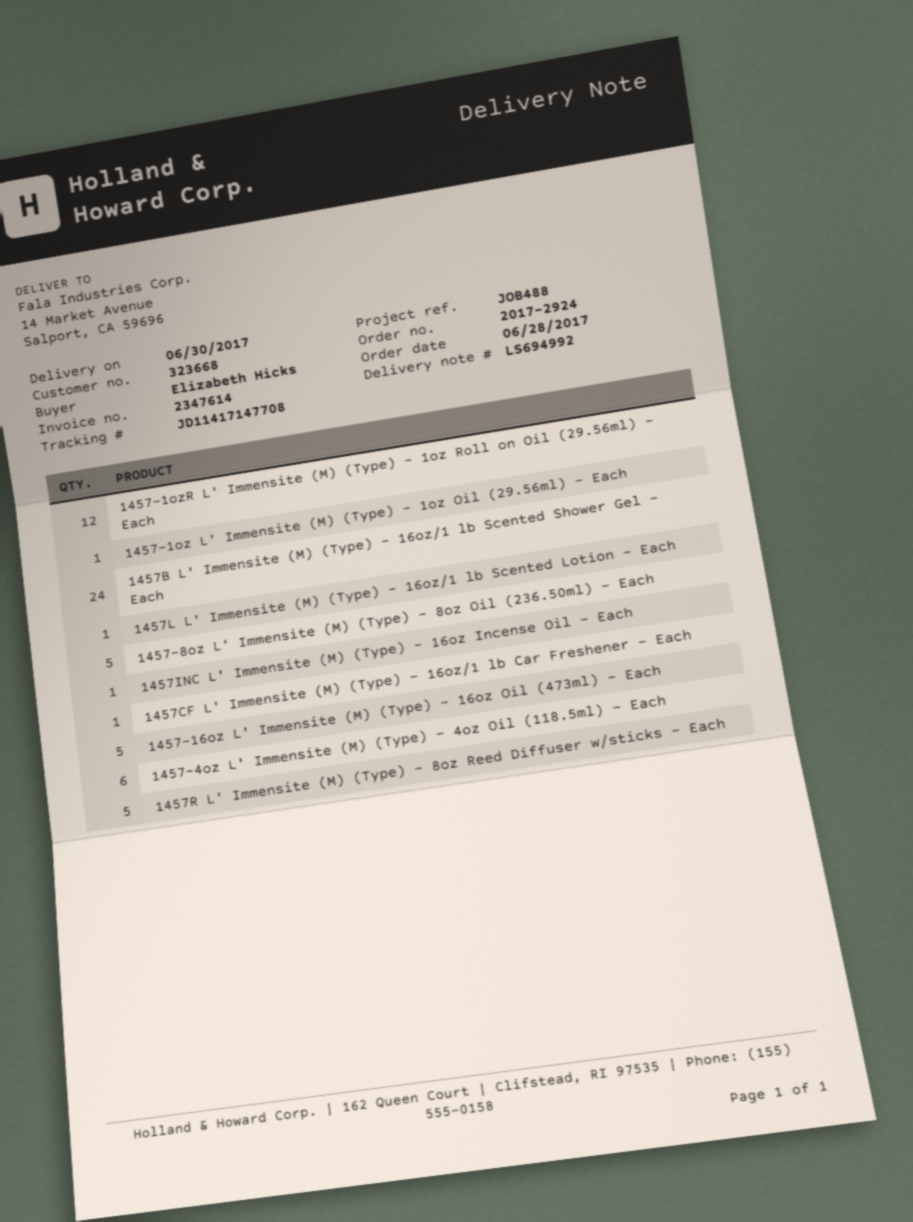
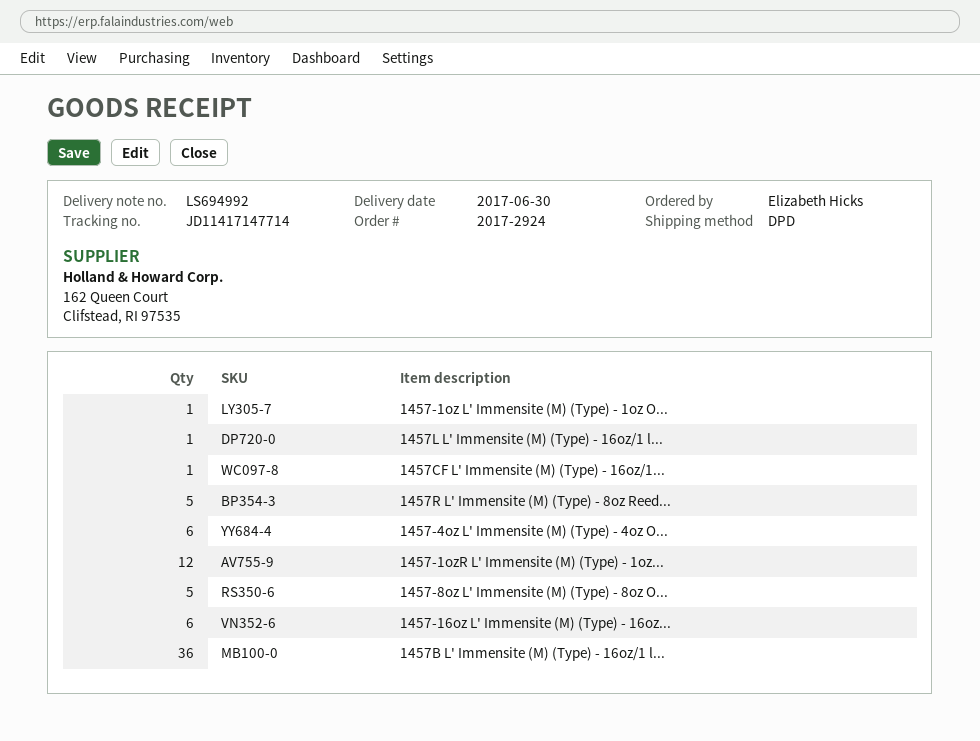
tracking number: JD11417147708 -> JD11417147714
1457B L' Immensite (M) (Type) - 16oz/1 lb Scented Shower Gel - Each: 24 -> 36
1457INC L' Immensite (M) (Type) - 16oz Incense Oil - Each: 1 -> none
1457-16oz L' Immensite (M) (Type) - 16oz Oil (473ml) - Each: 5 -> 6

